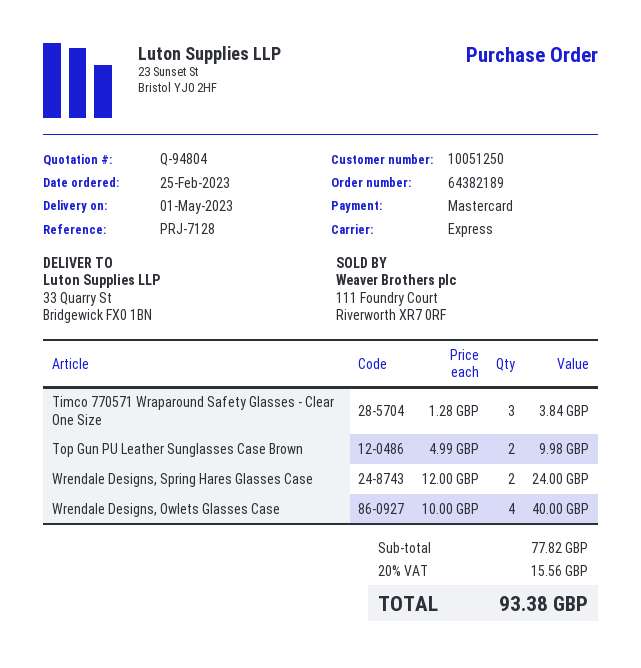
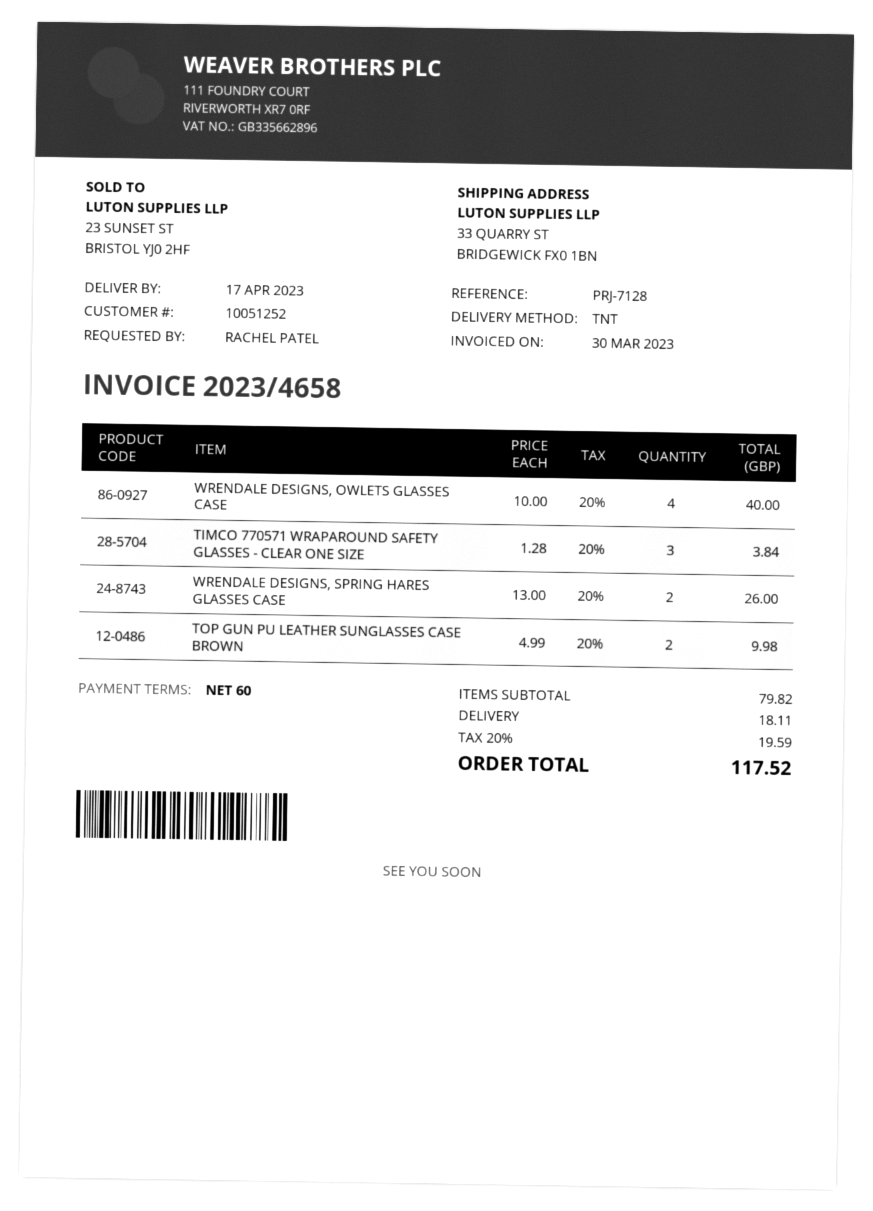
delivery date: 2023-05-01 -> 2023-04-17
customer number: 10051250 -> 10051252
shipping method: express -> TNT
Wrendale Designs, Spring Hares Glasses Case: 2 x 12.00 = 24.00 -> 2 x 13.00 = 26.00
subtotal: 77.82 -> 79.82
shipping: none -> 18.11
tax: 20% = 15.56 -> 20% = 19.59
total: 93.38 -> 117.52

